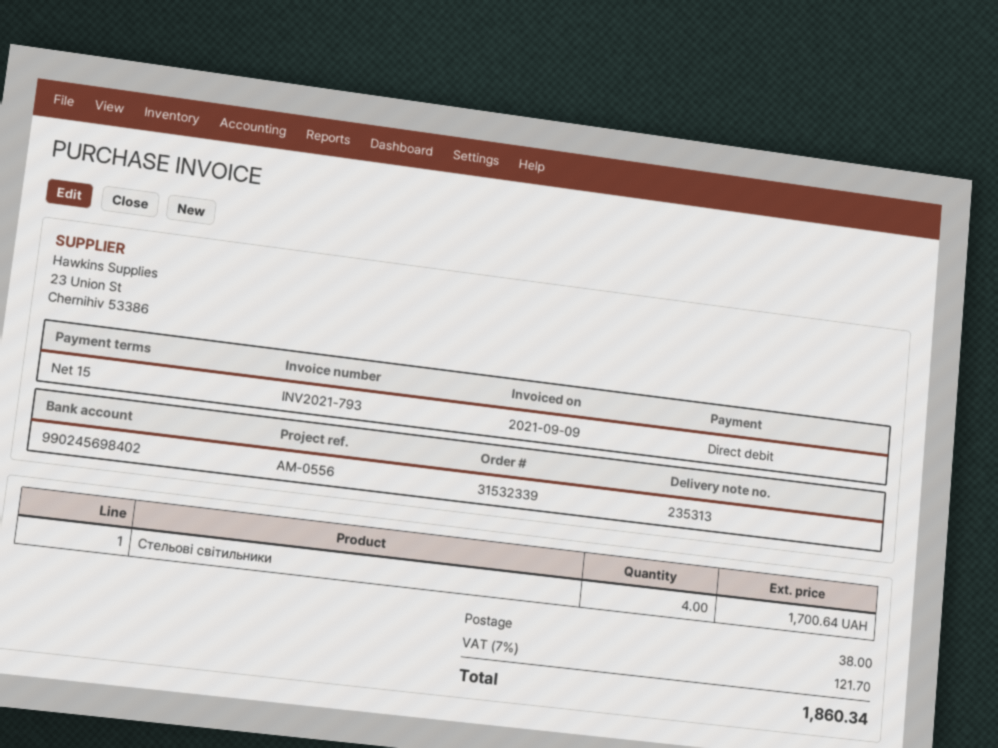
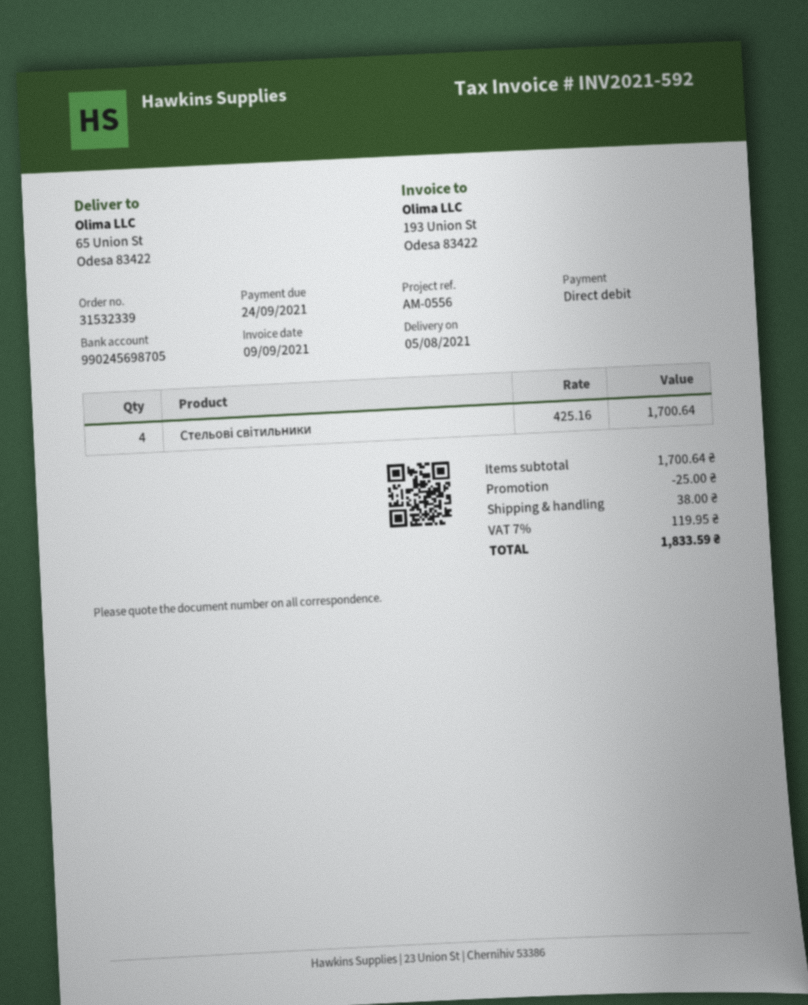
invoice number: INV2021-793 -> INV2021-592
bank account: 990245698402 -> 990245698705
discount: none -> 25.00
tax: 7% = 121.70 -> 7% = 119.95
total: 1860.34 -> 1833.59

